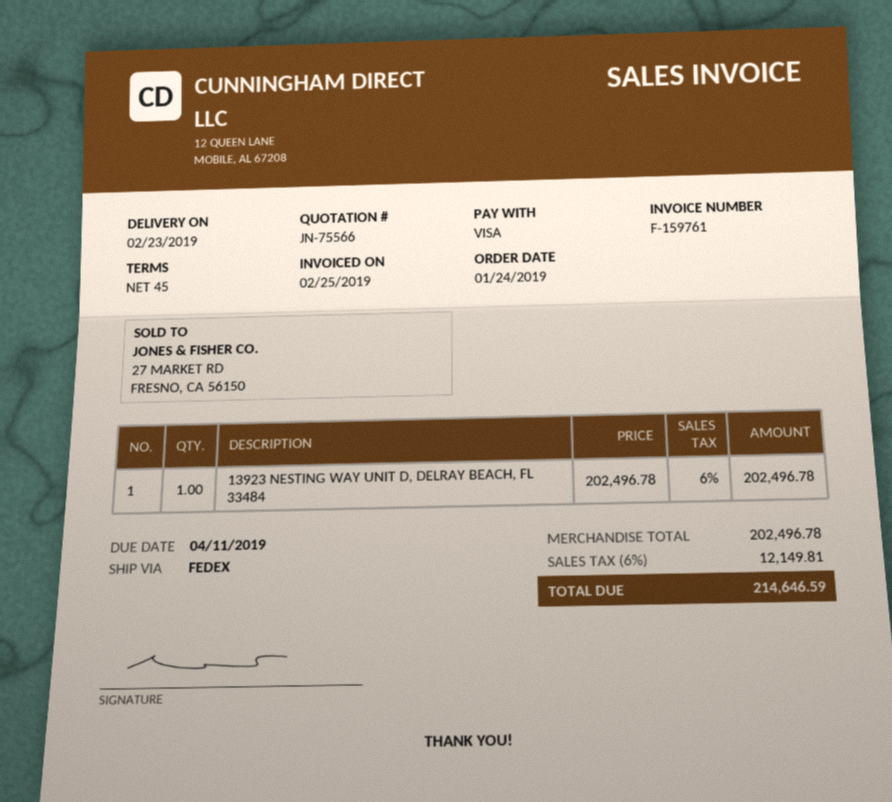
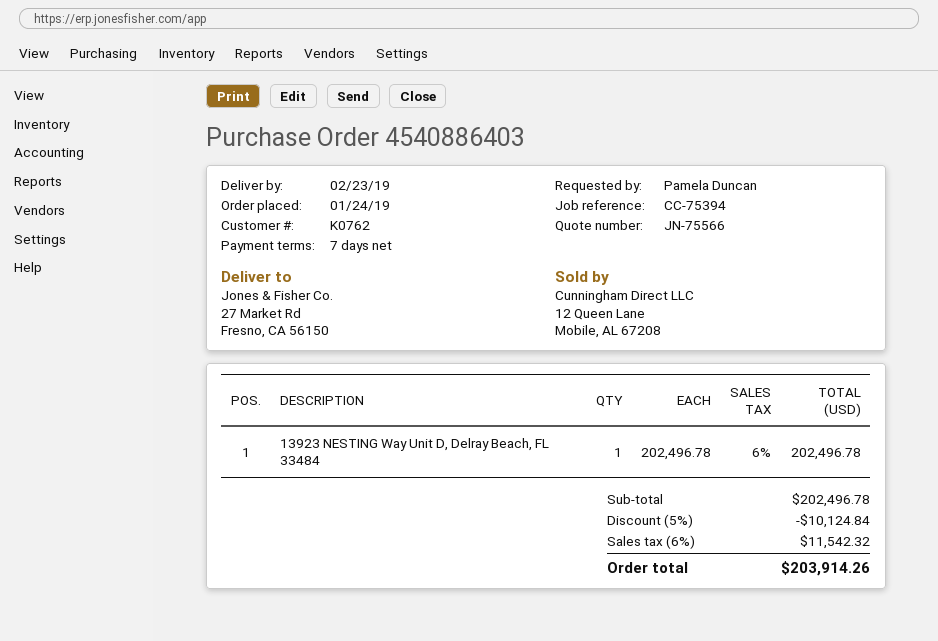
payment terms: 45 days -> 7 days
discount: none -> 5% = 10124.84
tax: 6% = 12149.81 -> 6% = 11542.32
total: 214646.59 -> 203914.26

